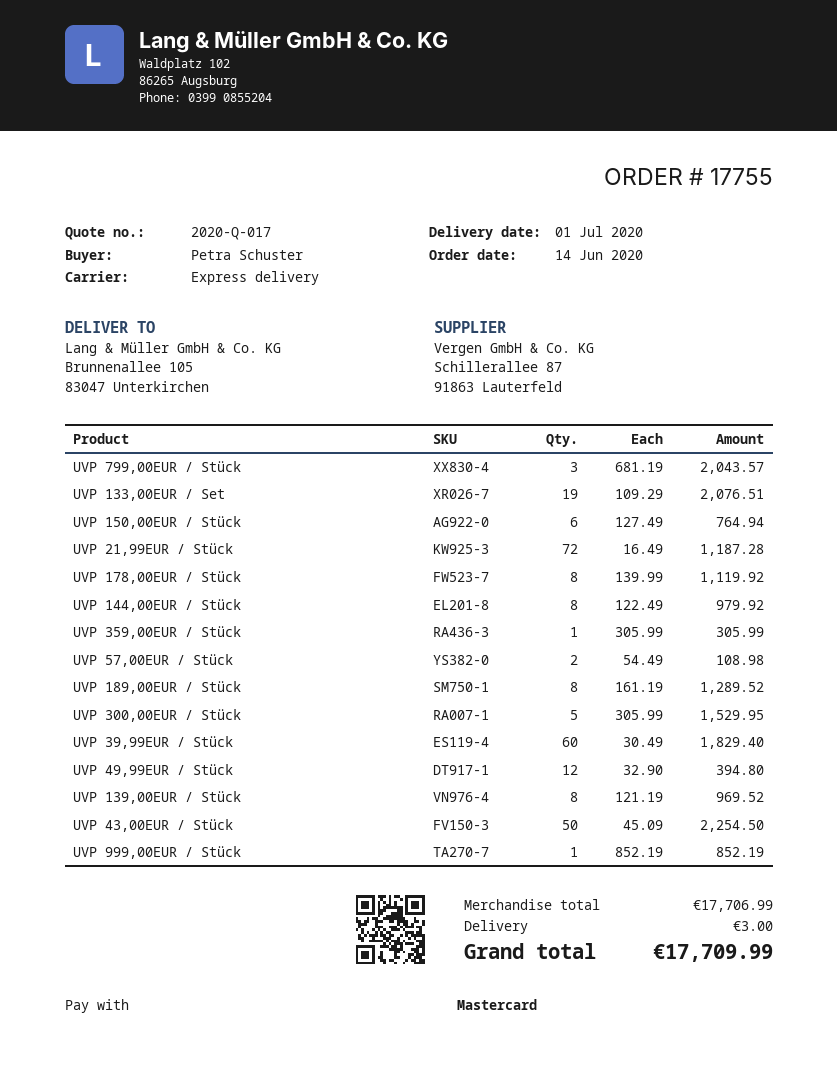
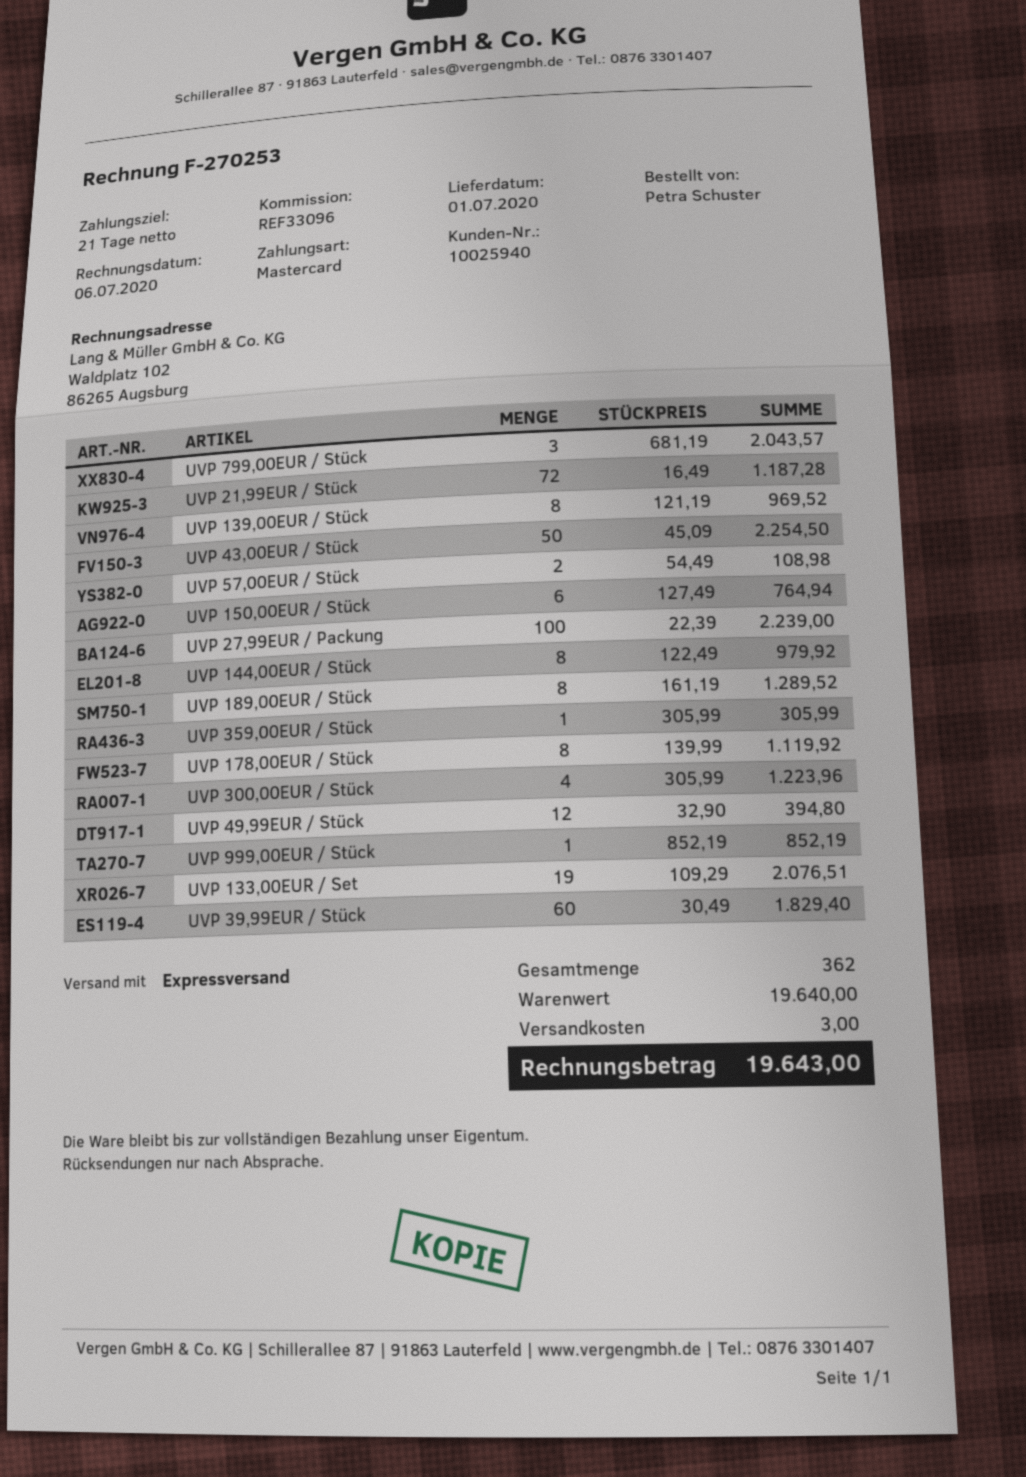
UVP 300,00EUR / Stück: 5 x 305.99 = 1529.95 -> 4 x 305.99 = 1223.96
UVP 27,99EUR / Packung: none -> 100 x 22.39 = 2239.00
subtotal: 17706.99 -> 19640.00
total: 17709.99 -> 19643.00

